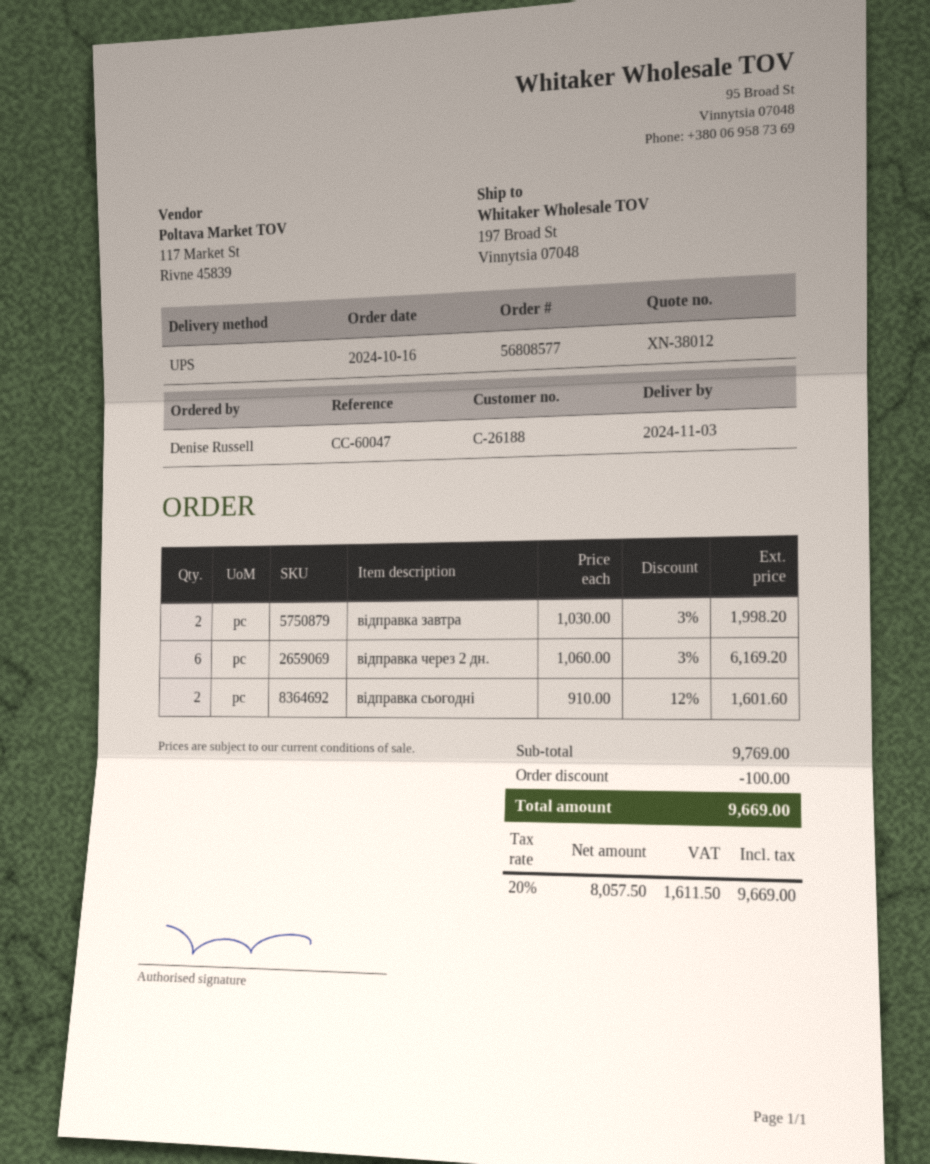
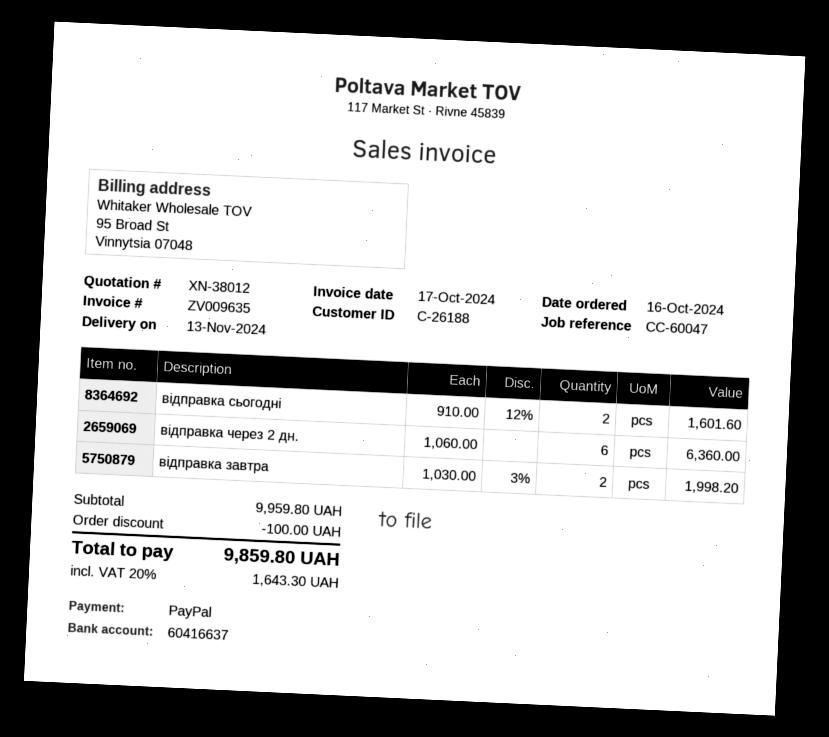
delivery date: 2024-11-03 -> 2024-11-13
відправка через 2 дн.: 6 x 1060.00 - 3% = 6169.20 -> 6 x 1060.00 = 6360.00
subtotal: 9769.00 -> 9959.80
tax: 20% = 1611.50 -> 20% = 1643.30
total: 9669.00 -> 9859.80

